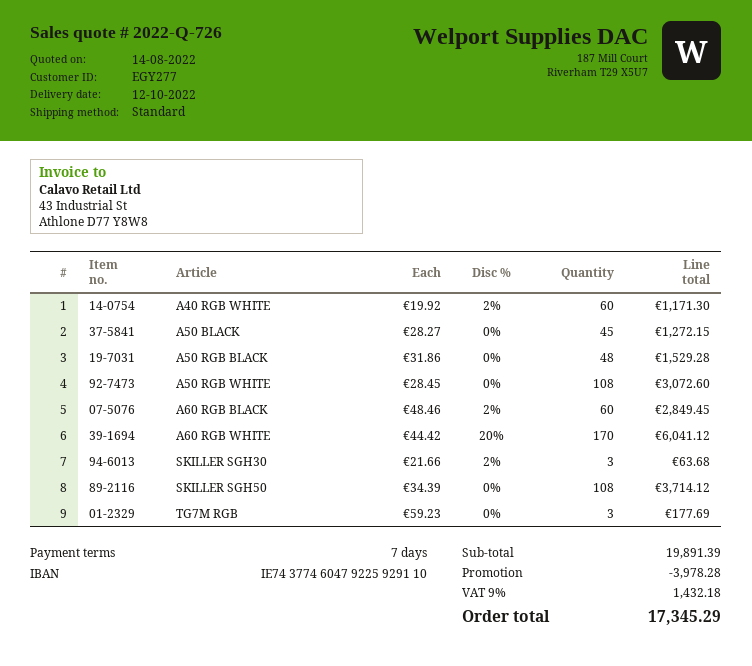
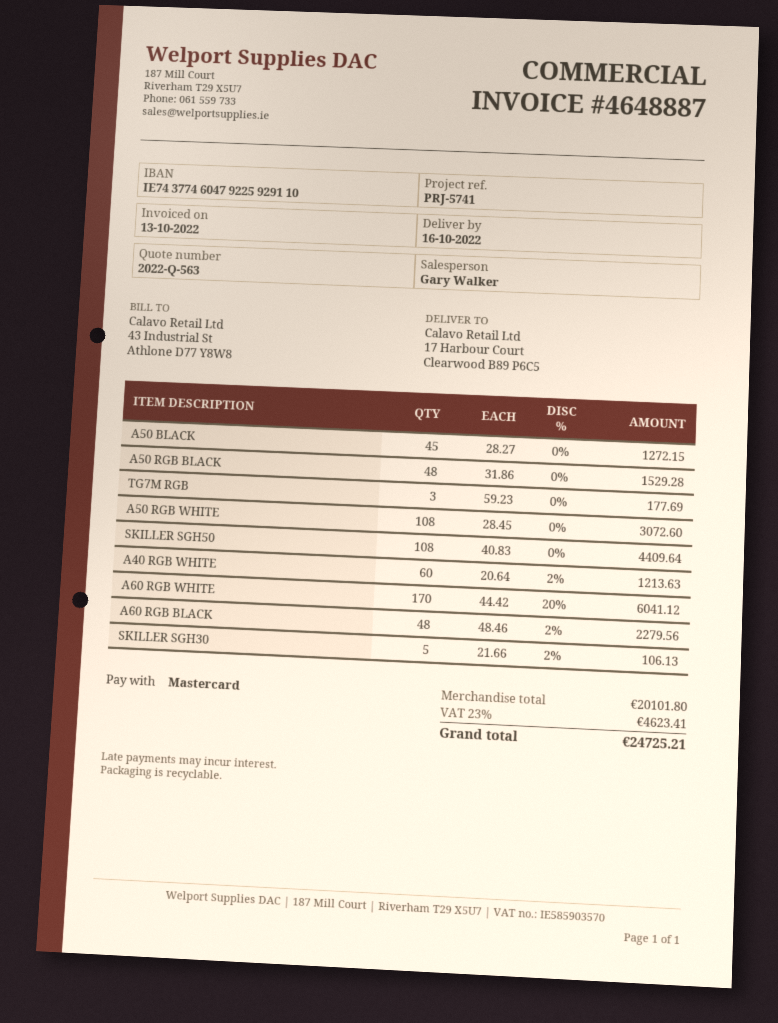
quote number: 2022-Q-726 -> 2022-Q-563
delivery date: 2022-10-12 -> 2022-10-16
A40 RGB WHITE: 60 x 19.92 - 2% = 1171.30 -> 60 x 20.64 - 2% = 1213.63
A60 RGB BLACK: 60 x 48.46 - 2% = 2849.45 -> 48 x 48.46 - 2% = 2279.56
SKILLER SGH30: 3 x 21.66 - 2% = 63.68 -> 5 x 21.66 - 2% = 106.13
SKILLER SGH50: 108 x 34.39 = 3714.12 -> 108 x 40.83 = 4409.64
subtotal: 19891.39 -> 20101.80
discount: 3978.28 -> none
tax: 9% = 1432.18 -> 23% = 4623.41
total: 17345.29 -> 24725.21

